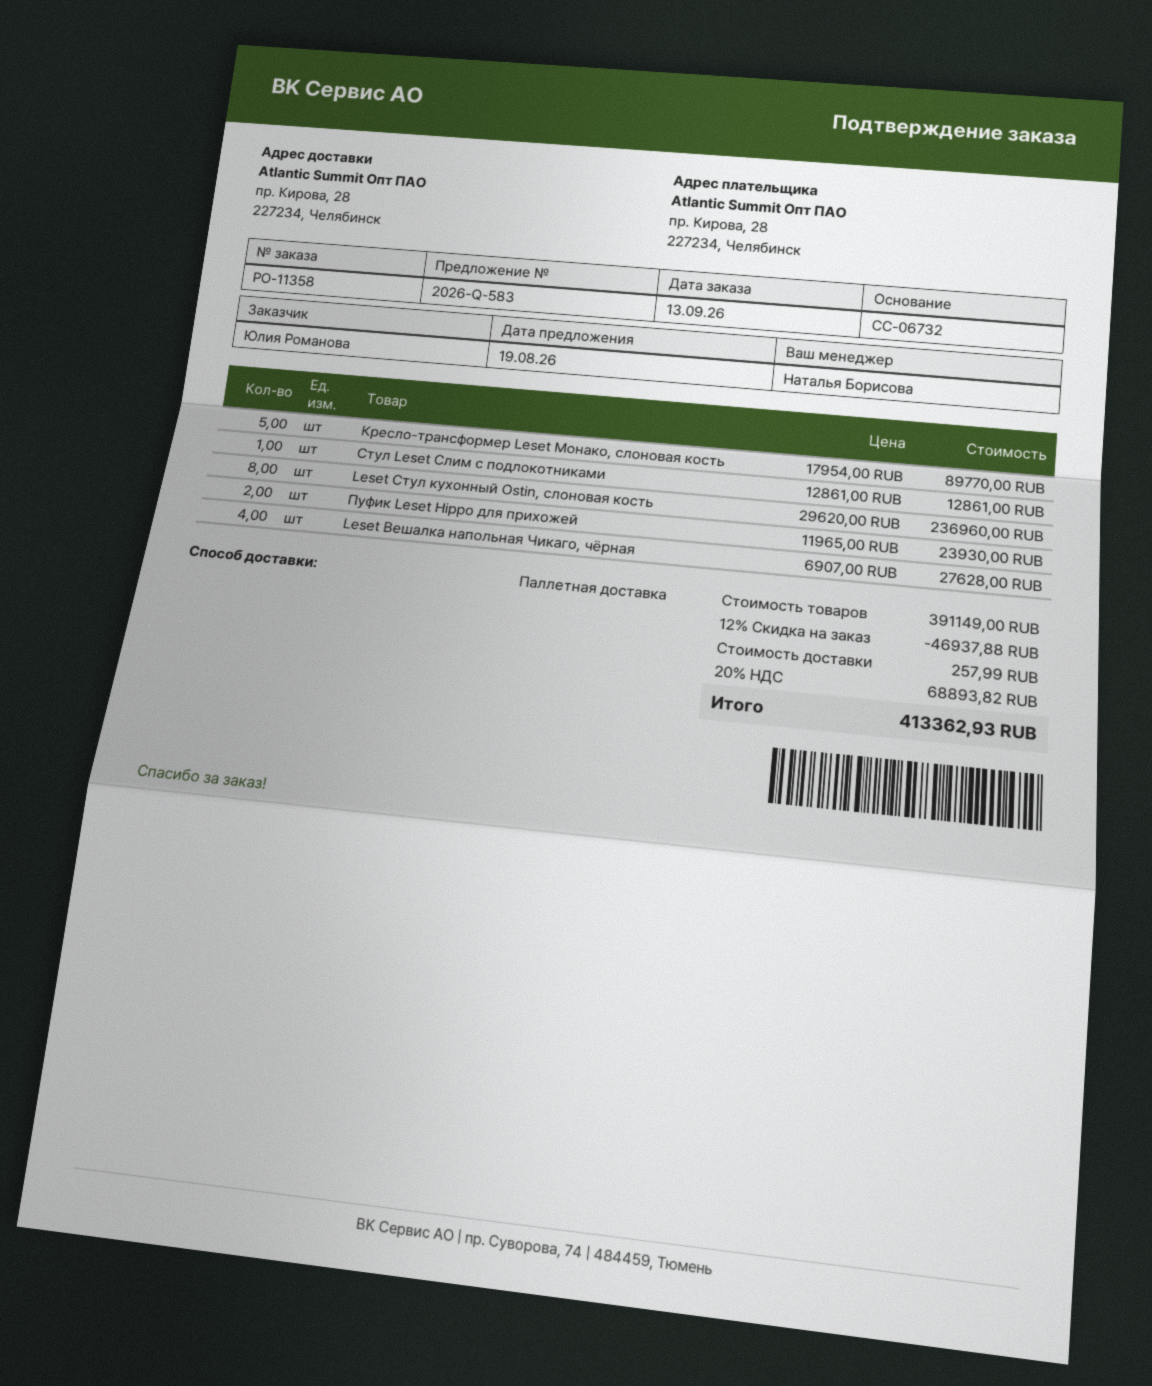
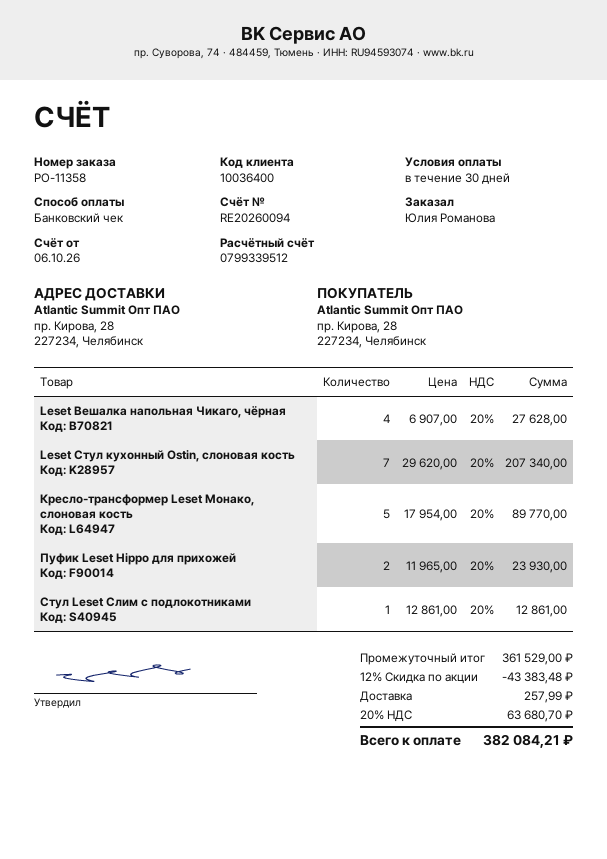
Leset Стул кухонный Ostin, слоновая кость: 8 x 29620.00 = 236960.00 -> 7 x 29620.00 = 207340.00
subtotal: 391149.00 -> 361529.00
discount: 12% = 46937.88 -> 12% = 43383.48
tax: 20% = 68893.82 -> 20% = 63680.70
total: 413362.93 -> 382084.21

